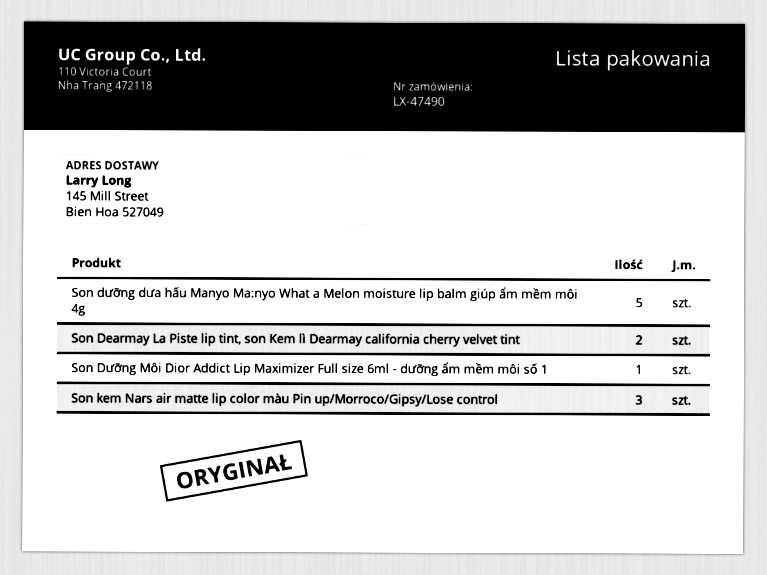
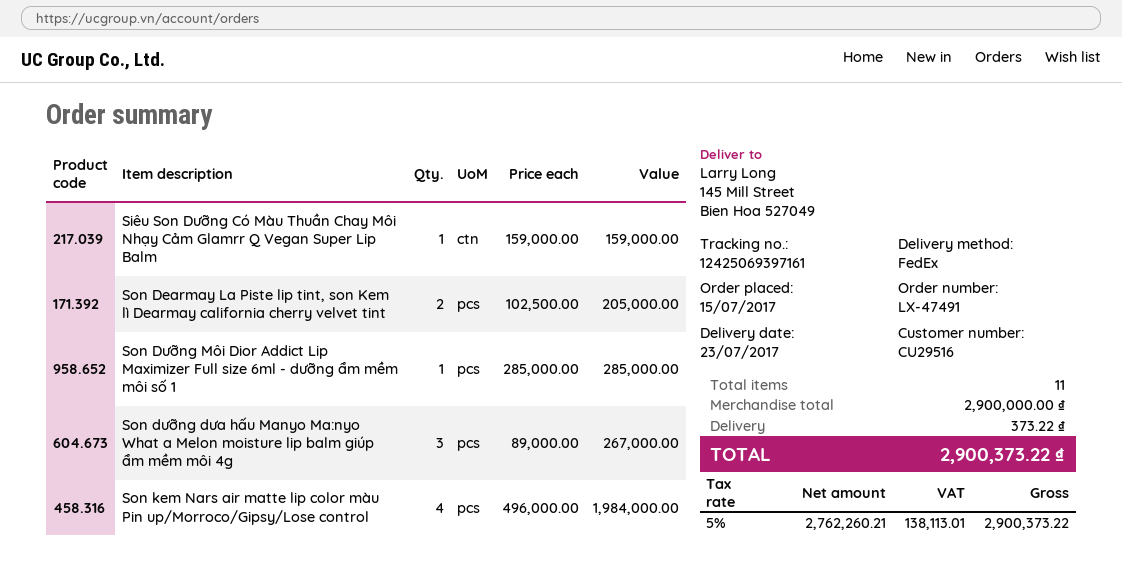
order number: LX-47490 -> LX-47491
Son dưỡng dưa hấu Manyo Ma:nyo What a Melon moisture lip balm giúp ẩm mềm môi 4g: 5 -> 3
Son kem Nars air matte lip color màu Pin up/Morroco/Gipsy/Lose control: 3 -> 4
Siêu Son Dưỡng Có Màu Thuần Chay Môi Nhạy Cảm Glamrr Q Vegan Super Lip Balm: none -> 1

